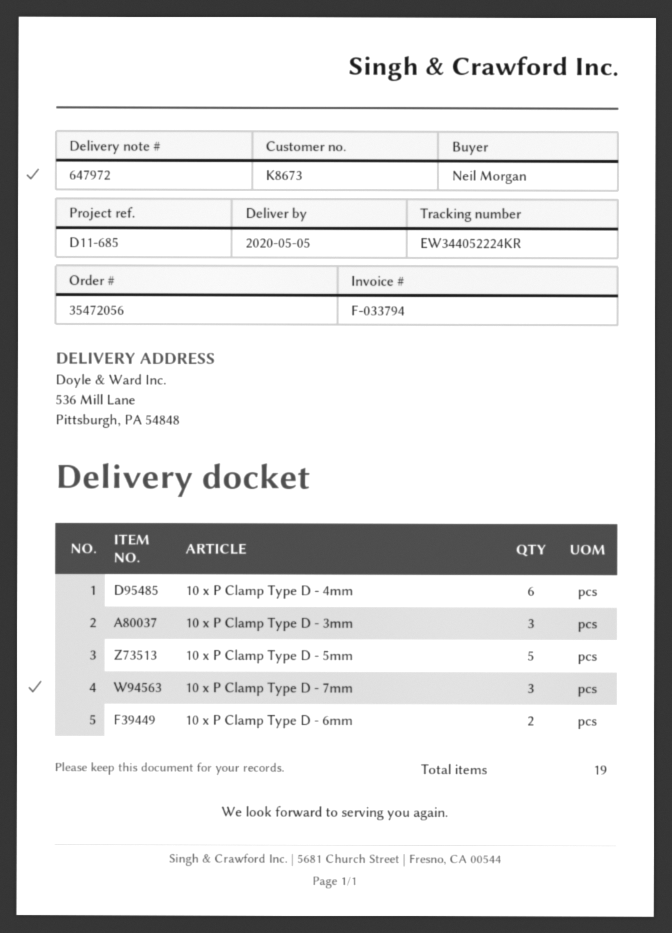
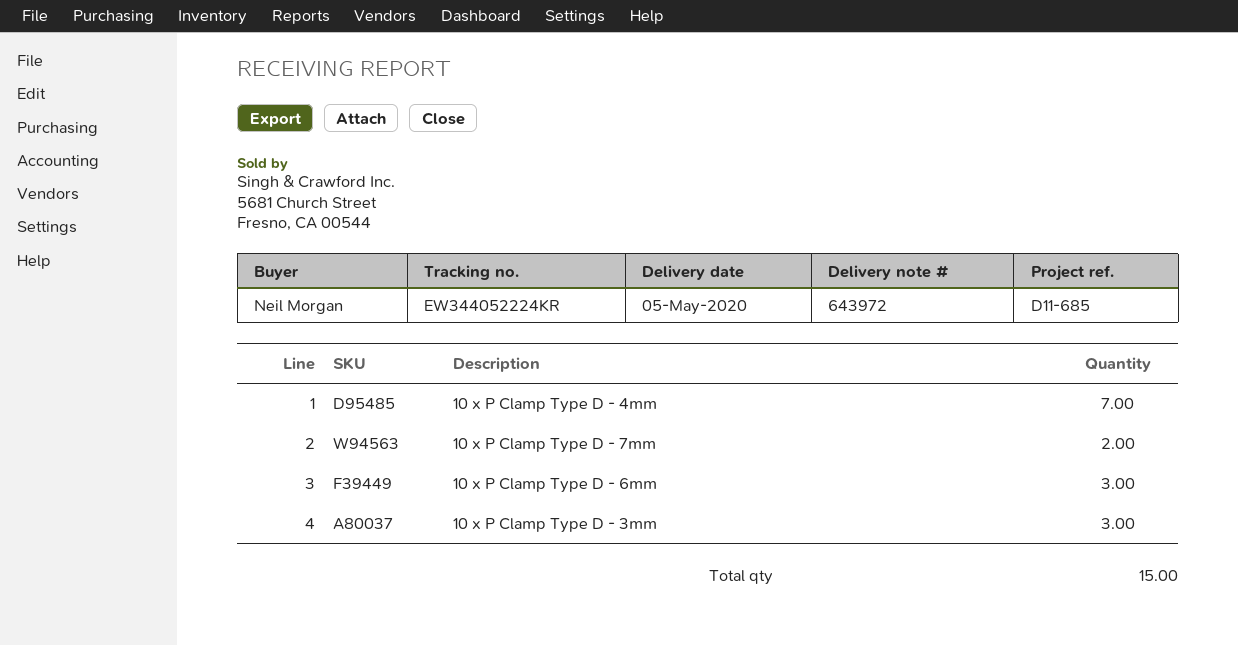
delivery note number: 647972 -> 643972
10 x P Clamp Type D - 4mm: 6 -> 7
10 x P Clamp Type D - 5mm: 5 -> none
10 x P Clamp Type D - 7mm: 3 -> 2
10 x P Clamp Type D - 6mm: 2 -> 3
total quantity: 19 -> 15

